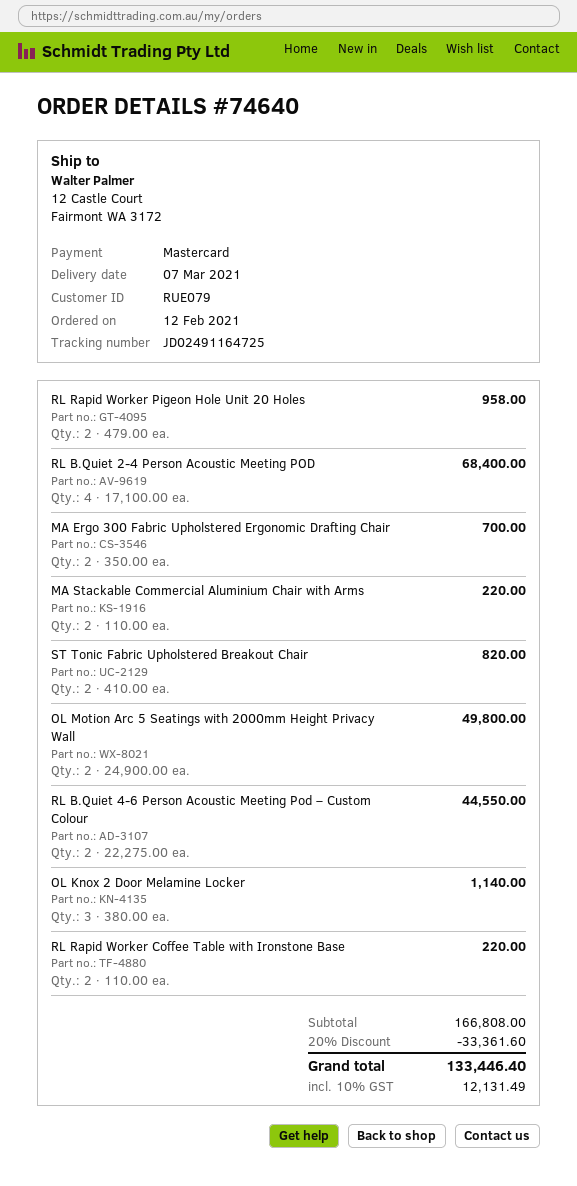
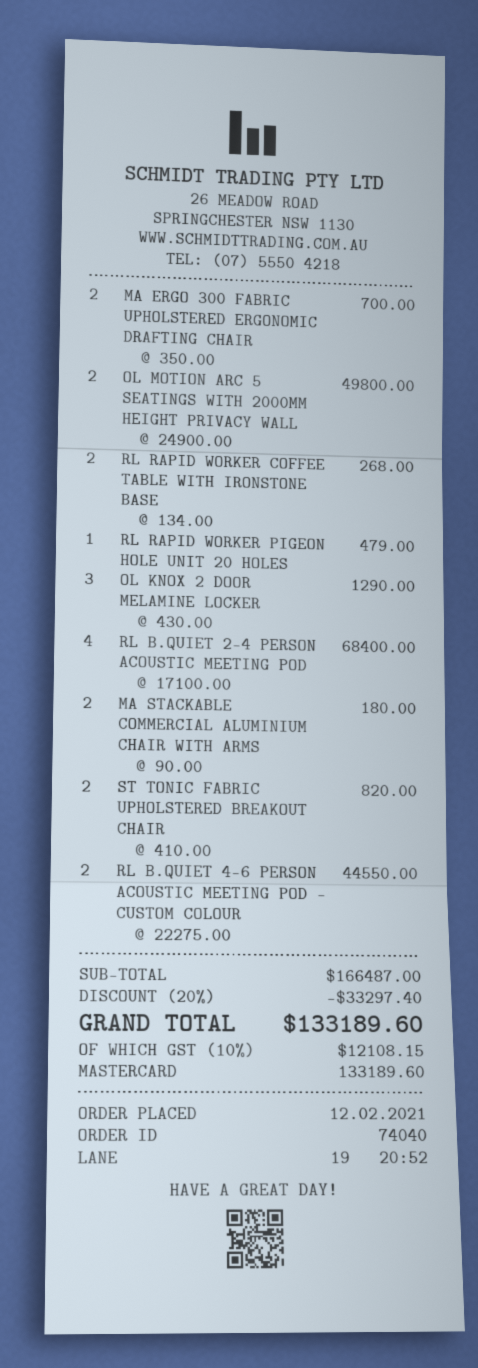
order number: 74640 -> 74040
RL Rapid Worker Pigeon Hole Unit 20 Holes: 2 x 479.00 = 958.00 -> 1 x 479.00 = 479.00
MA Stackable Commercial Aluminium Chair with Arms: 2 x 110.00 = 220.00 -> 2 x 90.00 = 180.00
OL Knox 2 Door Melamine Locker: 3 x 380.00 = 1140.00 -> 3 x 430.00 = 1290.00
RL Rapid Worker Coffee Table with Ironstone Base: 2 x 110.00 = 220.00 -> 2 x 134.00 = 268.00
subtotal: 166808.00 -> 166487.00
discount: 20% = 33361.60 -> 20% = 33297.40
tax: 10% = 12131.49 -> 10% = 12108.15
total: 133446.40 -> 133189.60

